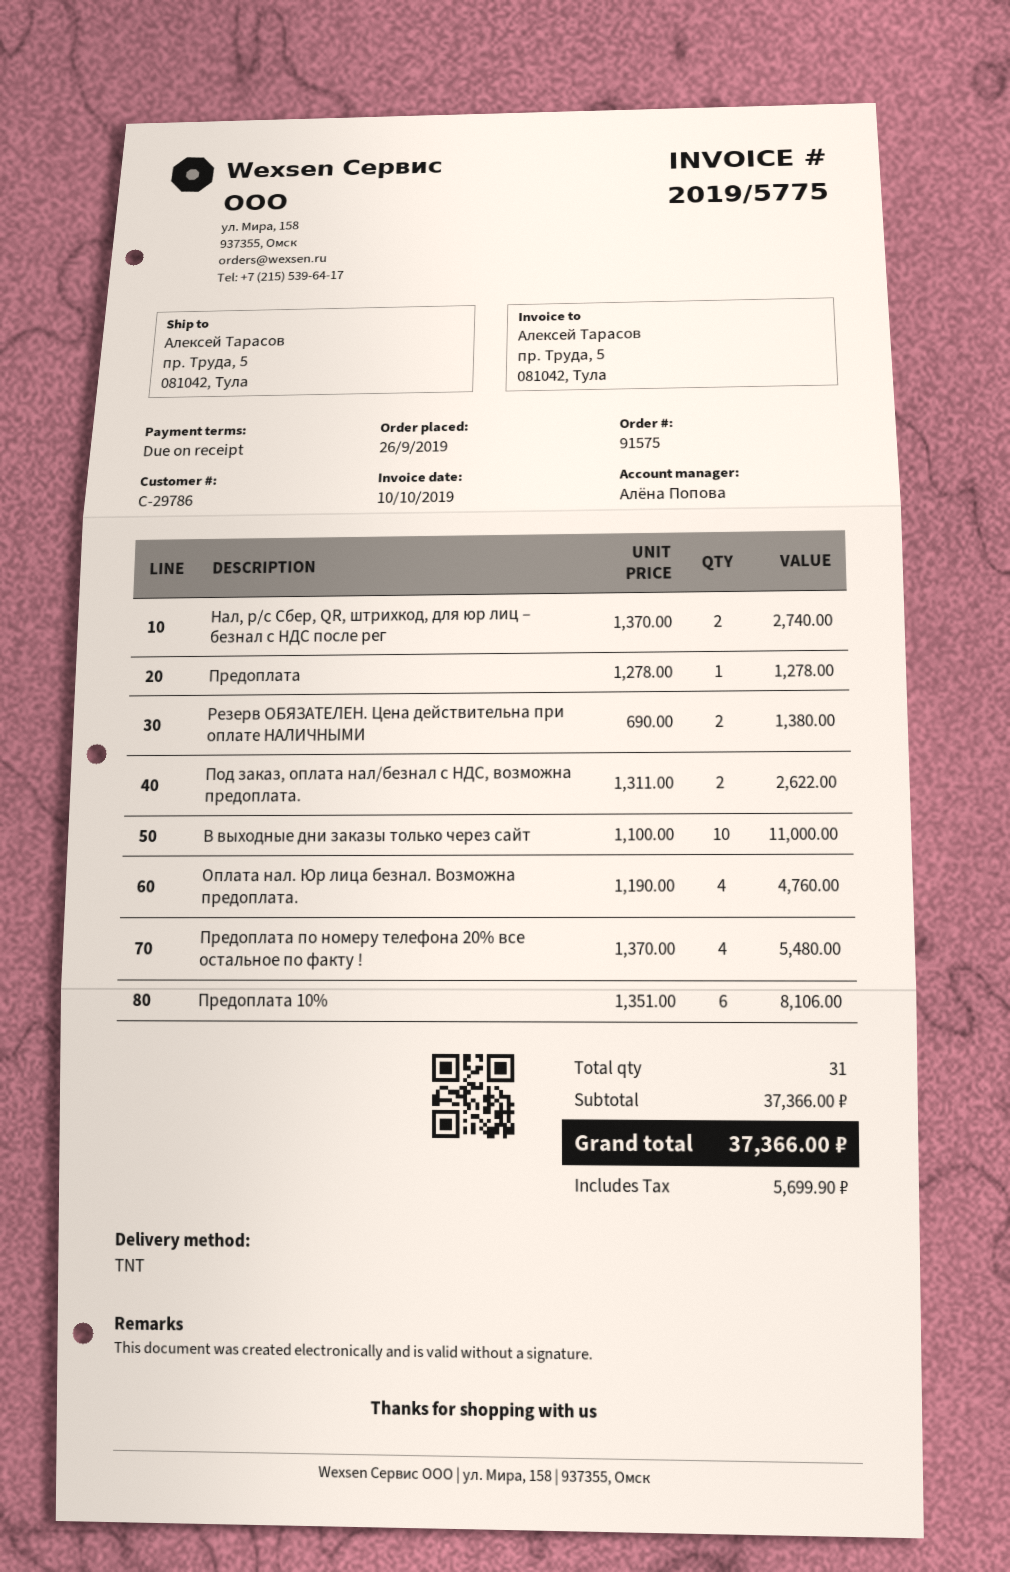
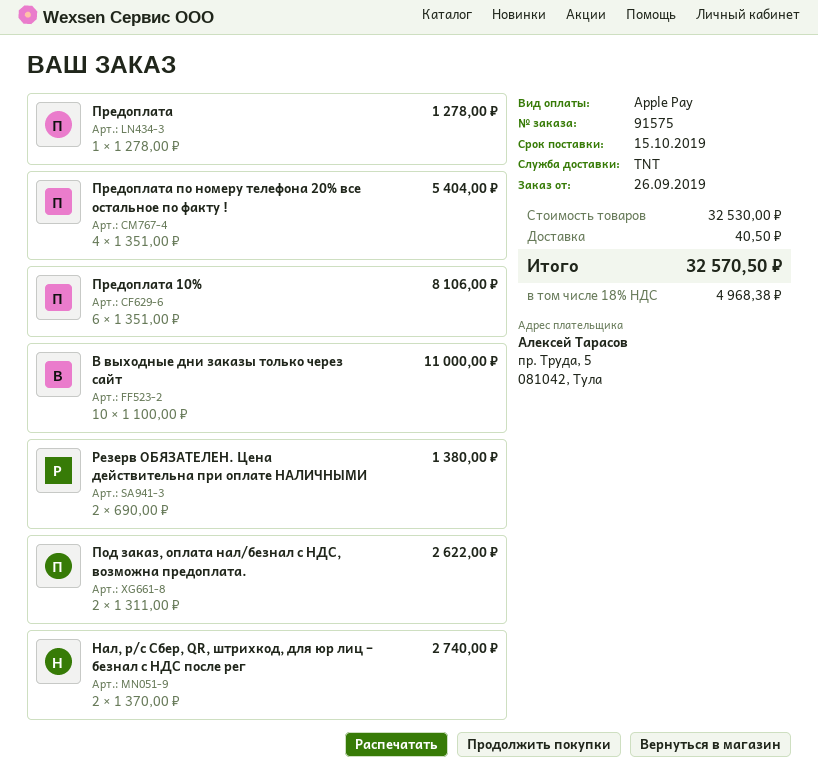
Оплата нал. Юр лица безнал. Возможна предоплата.: 4 x 1190.00 = 4760.00 -> none
Предоплата по номеру телефона 20% все остальное по факту !: 4 x 1370.00 = 5480.00 -> 4 x 1351.00 = 5404.00
subtotal: 37366.00 -> 32530.00
shipping: none -> 40.50
tax: 5699.90 -> 4968.38
total: 37366.00 -> 32570.50

